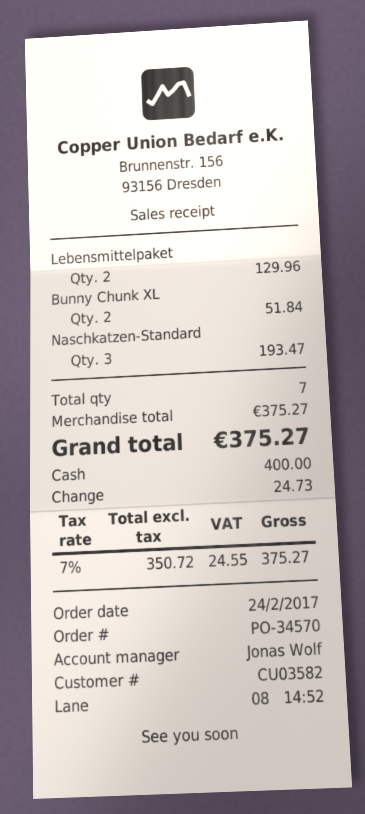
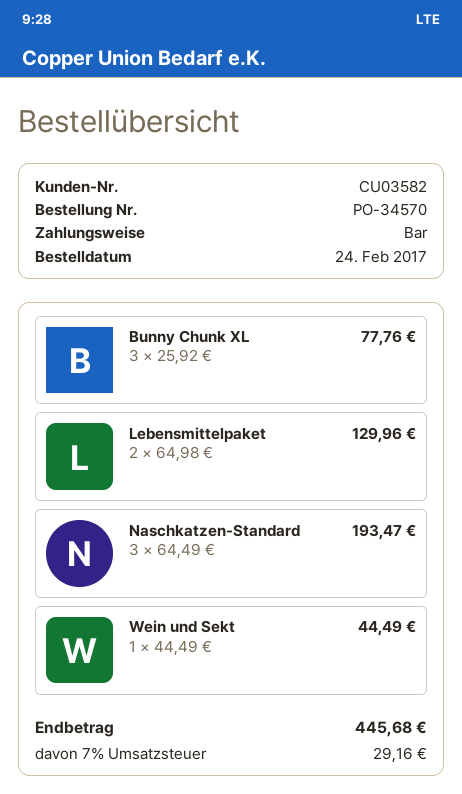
Bunny Chunk XL: 2 for 51.84 -> 3 for 77.76
Wein und Sekt: none -> 1 for 44.49
tax: 7% = 24.55 -> 7% = 29.16
total: 375.27 -> 445.68

